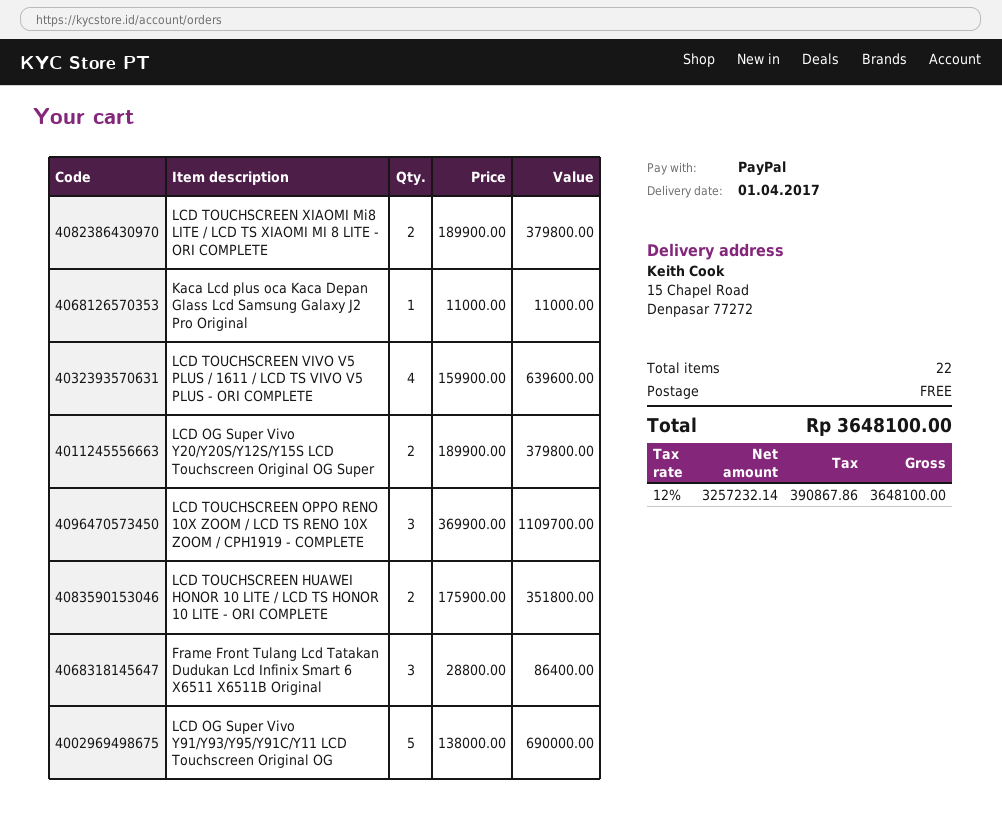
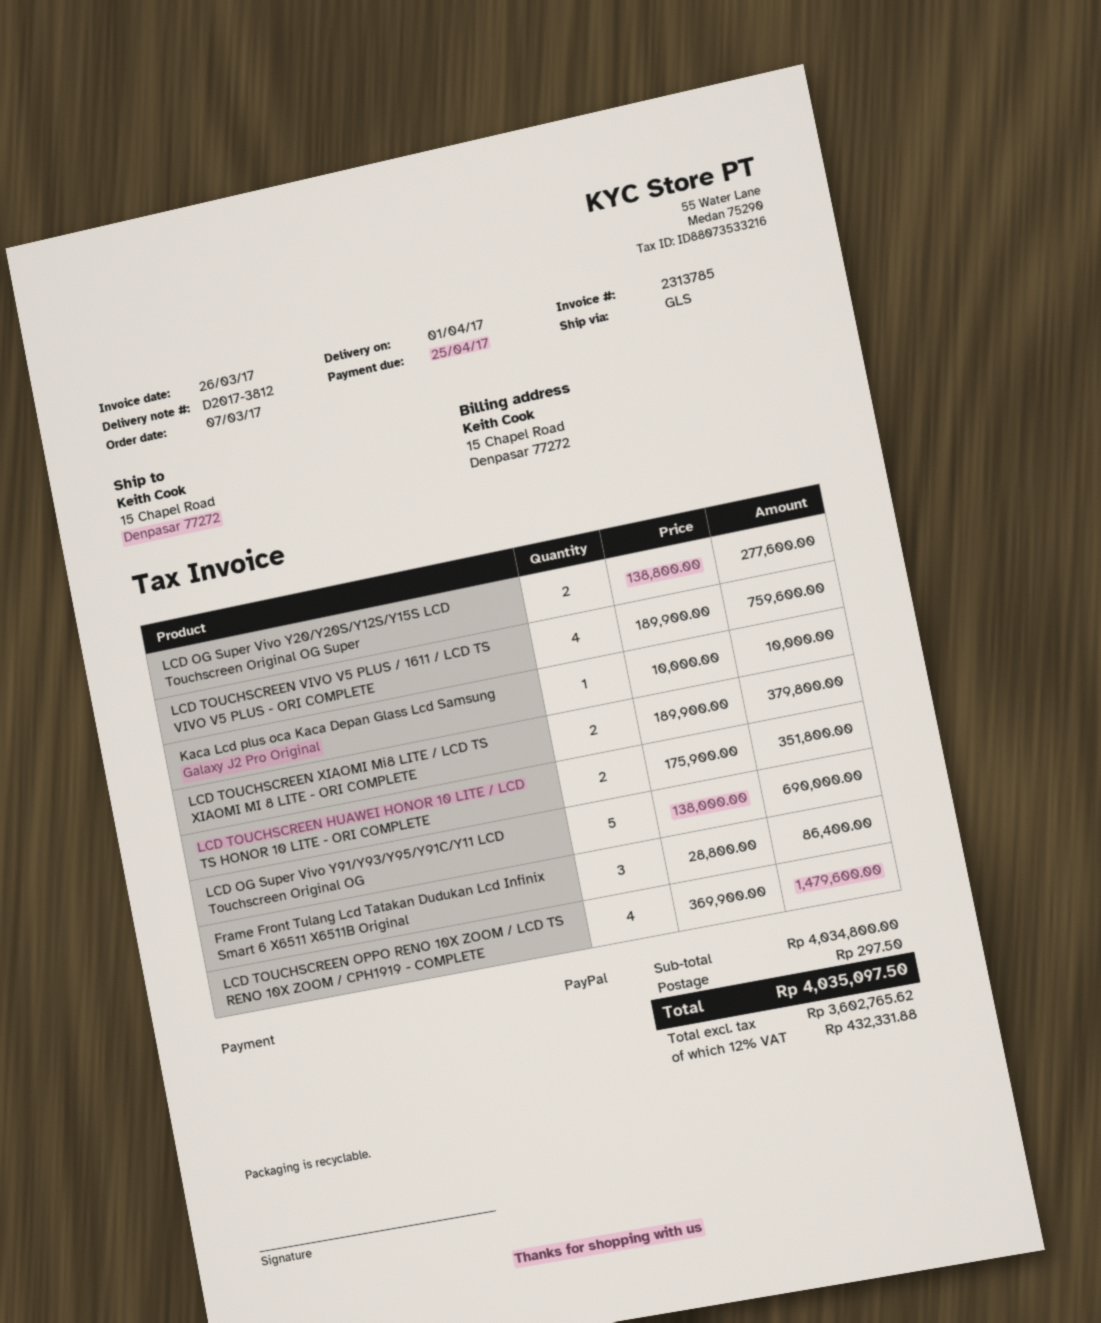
Kaca Lcd plus oca Kaca Depan Glass Lcd Samsung Galaxy J2 Pro Original: 1 x 11000.00 = 11000.00 -> 1 x 10000.00 = 10000.00
LCD TOUCHSCREEN VIVO V5 PLUS / 1611 / LCD TS VIVO V5 PLUS - ORI COMPLETE: 4 x 159900.00 = 639600.00 -> 4 x 189900.00 = 759600.00
LCD OG Super Vivo Y20/Y20S/Y12S/Y15S LCD Touchscreen Original OG Super: 2 x 189900.00 = 379800.00 -> 2 x 138800.00 = 277600.00
LCD TOUCHSCREEN OPPO RENO 10X ZOOM / LCD TS RENO 10X ZOOM / CPH1919 - COMPLETE: 3 x 369900.00 = 1109700.00 -> 4 x 369900.00 = 1479600.00
shipping: 0.00 -> 297.50
net: 3257232.14 -> 3602765.62
tax: 12% = 390867.86 -> 12% = 432331.88
total: 3648100.00 -> 4035097.50

